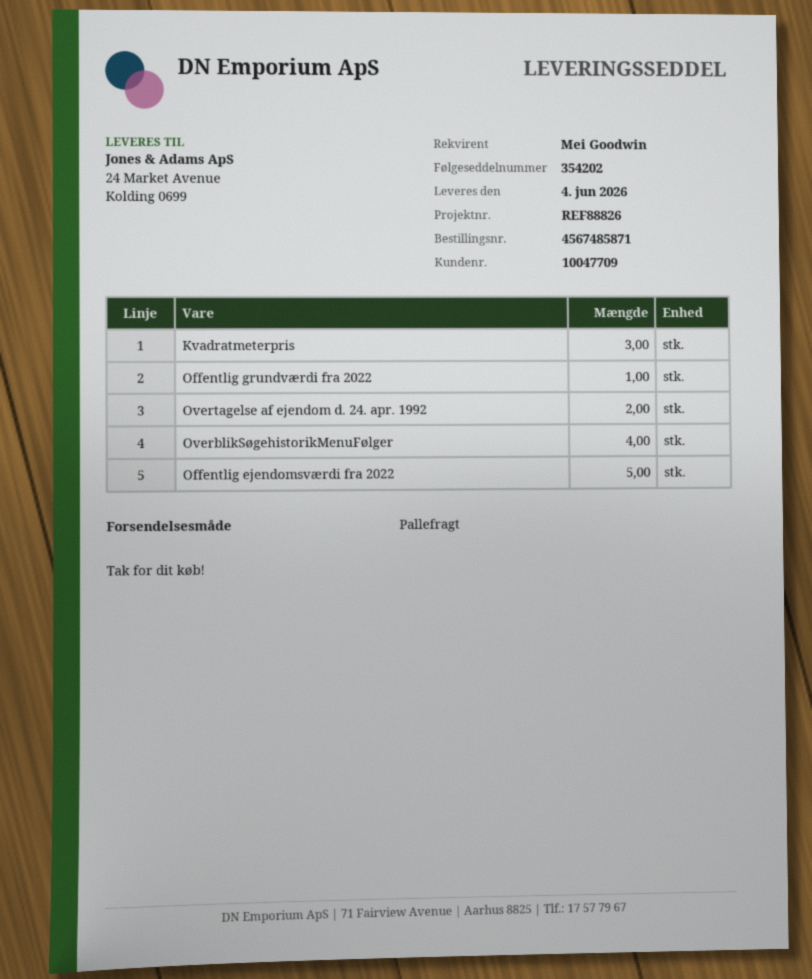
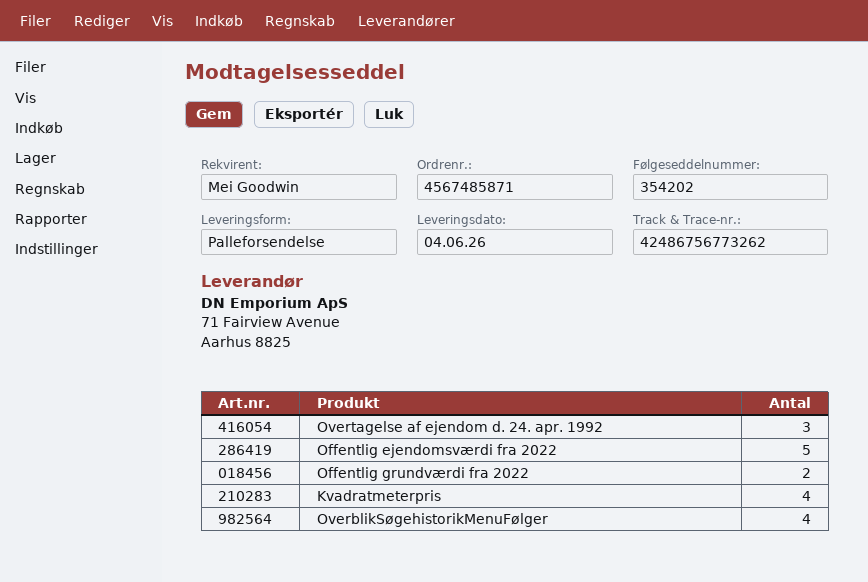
Kvadratmeterpris: 3 -> 4
Offentlig grundværdi fra 2022: 1 -> 2
Overtagelse af ejendom d. 24. apr. 1992: 2 -> 3

